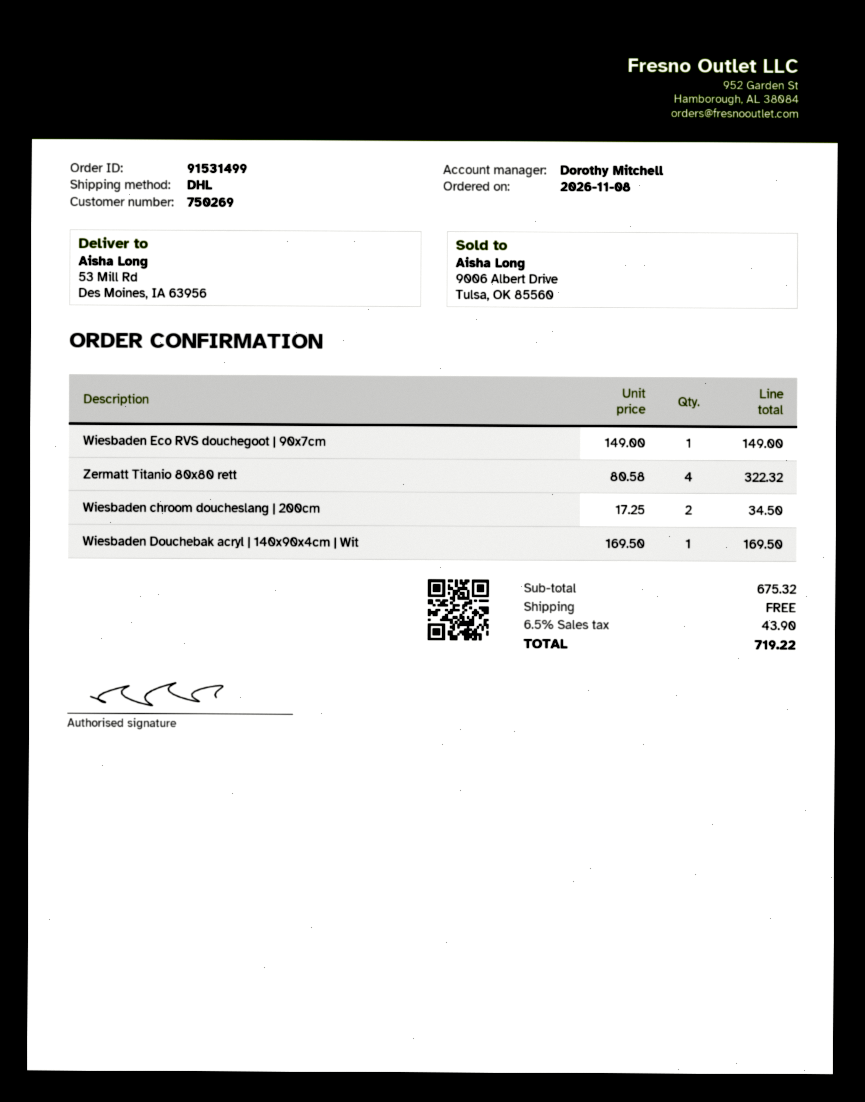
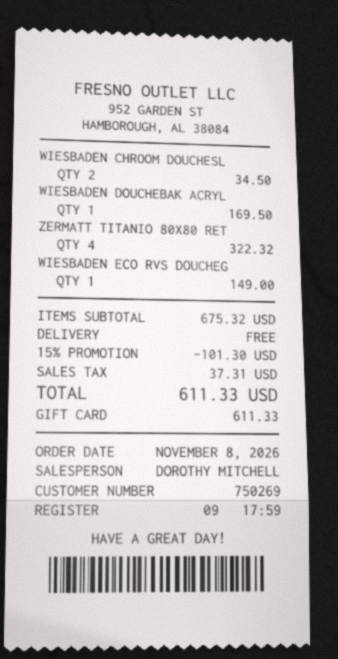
discount: none -> 15% = 101.30
tax: 43.90 -> 37.31
total: 719.22 -> 611.33

